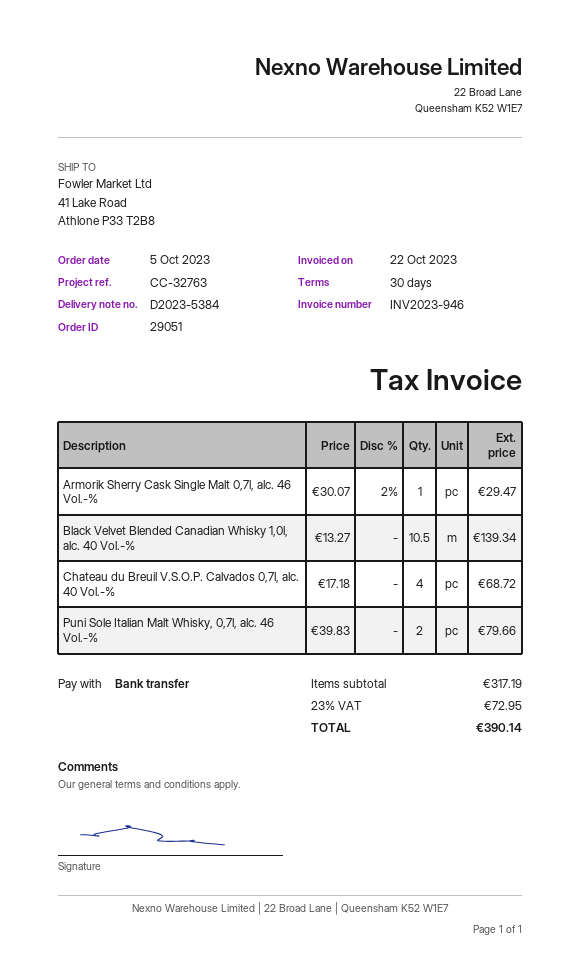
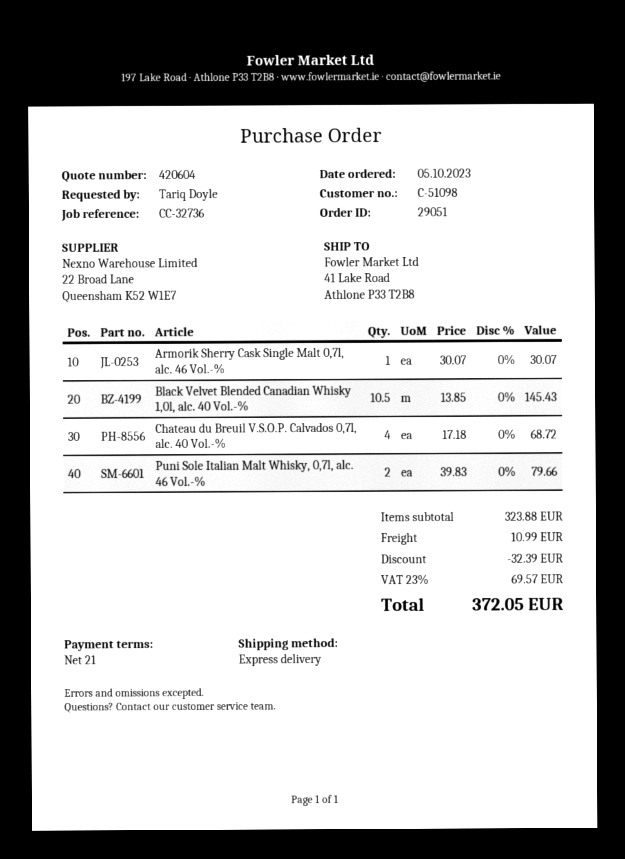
payment terms: 30 days -> 21 days
reference: CC-32763 -> CC-32736
Armorik Sherry Cask Single Malt 0,7l, alc. 46 Vol.-%: 1 x 30.07 - 2% = 29.47 -> 1 x 30.07 = 30.07
Black Velvet Blended Canadian Whisky 1,0l, alc. 40 Vol.-%: 10.5 x 13.27 = 139.34 -> 10.5 x 13.85 = 145.43
subtotal: 317.19 -> 323.88
discount: none -> 32.39
shipping: none -> 10.99
tax: 23% = 72.95 -> 23% = 69.57
total: 390.14 -> 372.05

